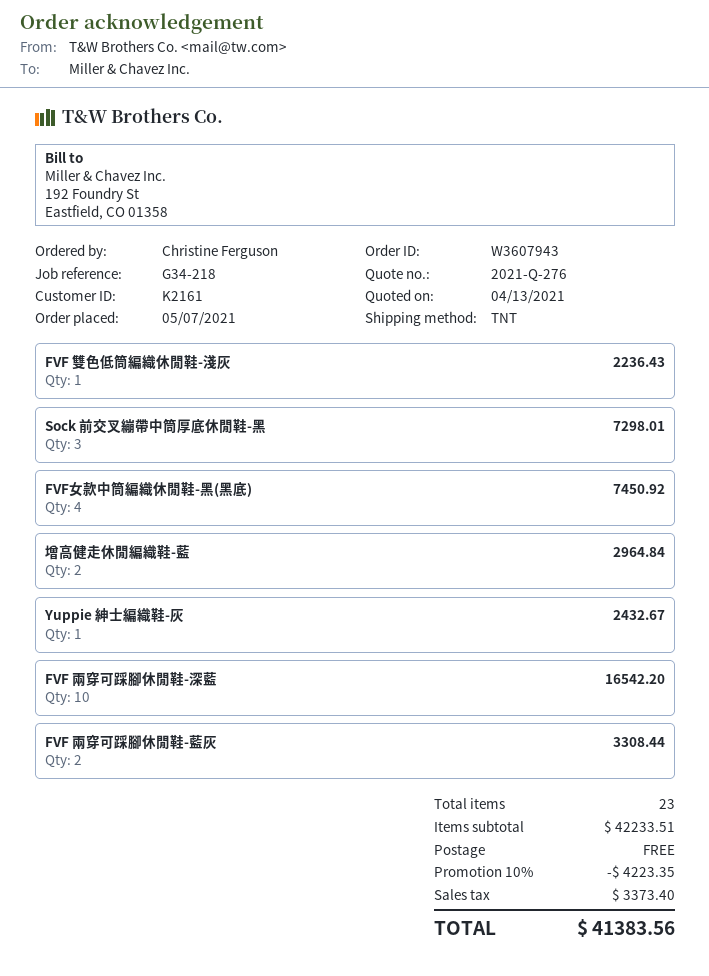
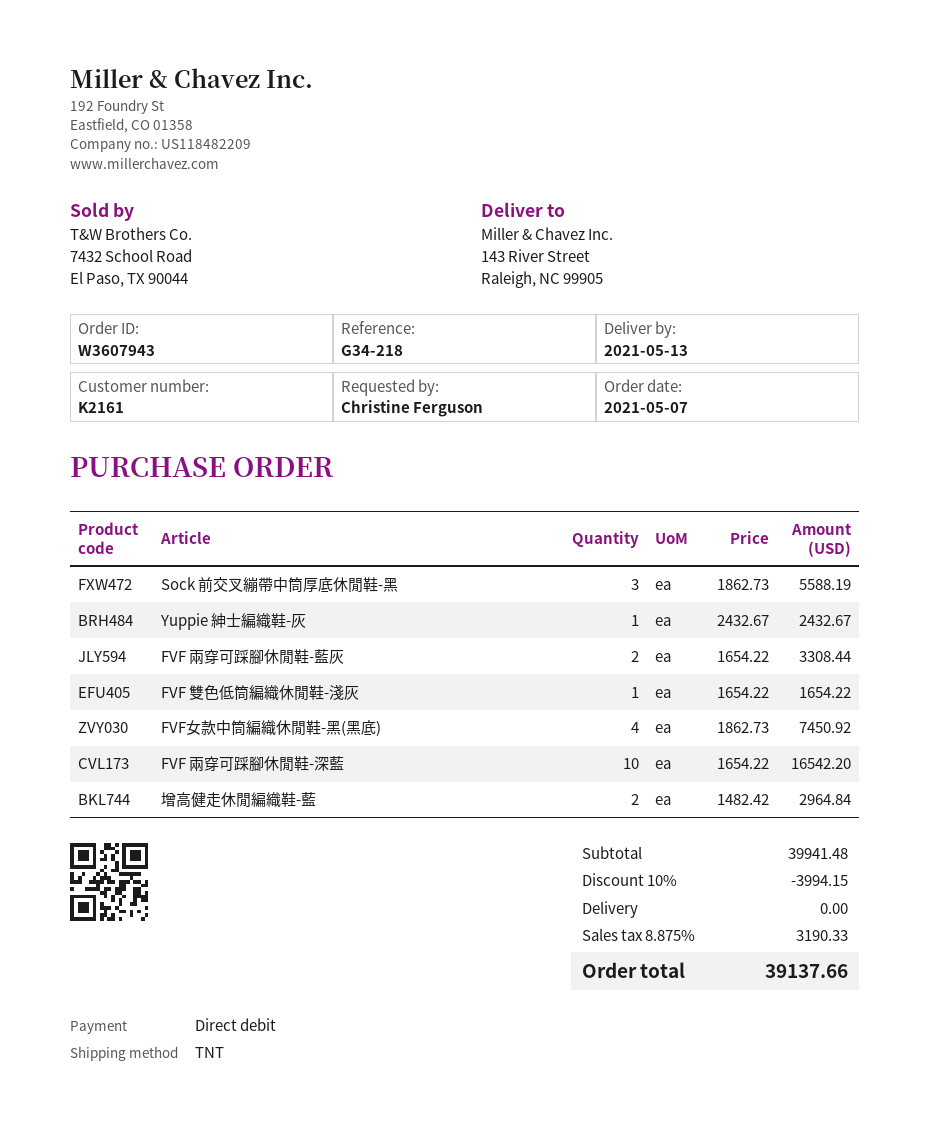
FVF 雙色低筒編織休閒鞋-淺灰: 1 for 2236.43 -> 1 for 1654.22
Sock 前交叉繃帶中筒厚底休閒鞋-黑: 3 for 7298.01 -> 3 for 5588.19
subtotal: 42233.51 -> 39941.48
discount: 10% = 4223.35 -> 10% = 3994.15
tax: 3373.40 -> 3190.33
total: 41383.56 -> 39137.66

